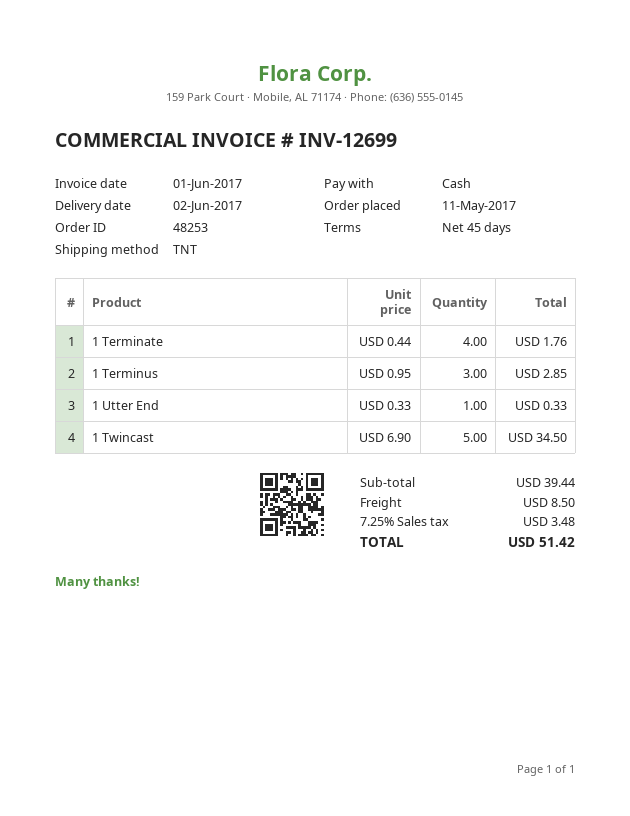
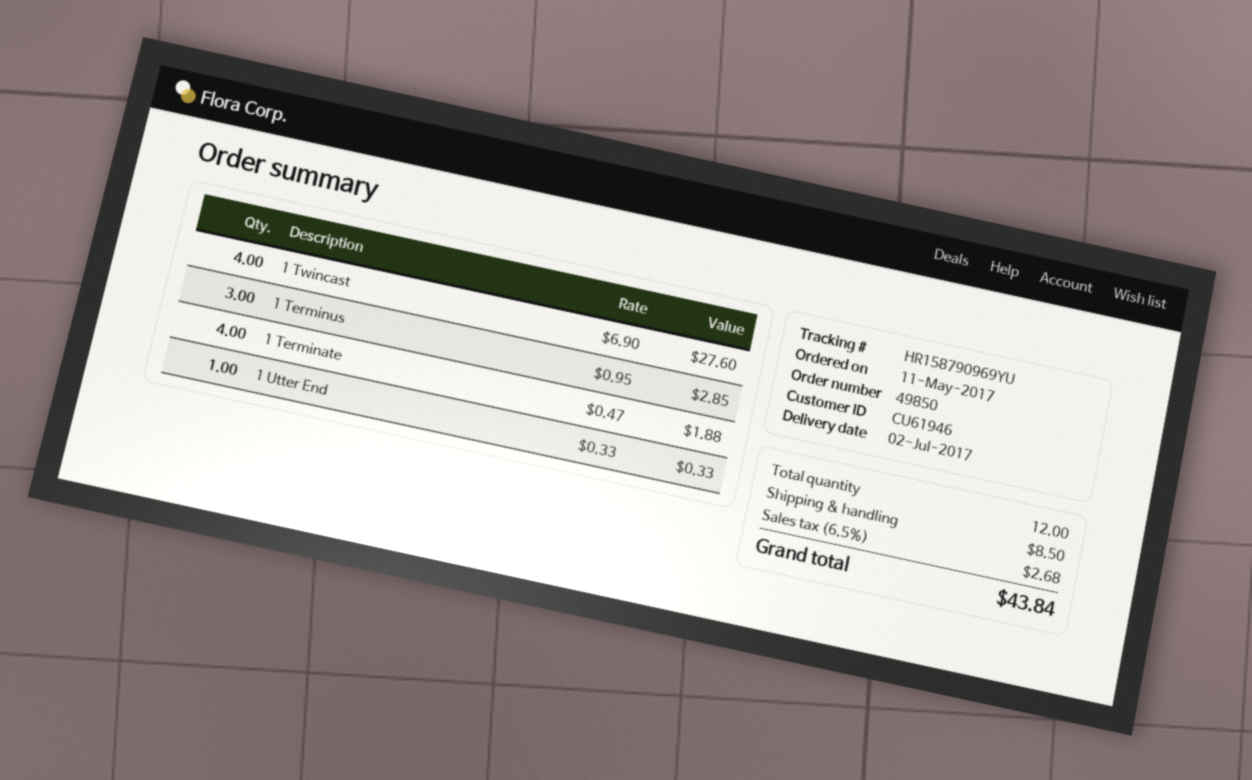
order number: 48253 -> 49850
delivery date: 2017-06-02 -> 2017-07-02
1 Terminate: 4 x 0.44 = 1.76 -> 4 x 0.47 = 1.88
1 Twincast: 5 x 6.90 = 34.50 -> 4 x 6.90 = 27.60
tax: 7.25% = 3.48 -> 6.5% = 2.68
total: 51.42 -> 43.84

